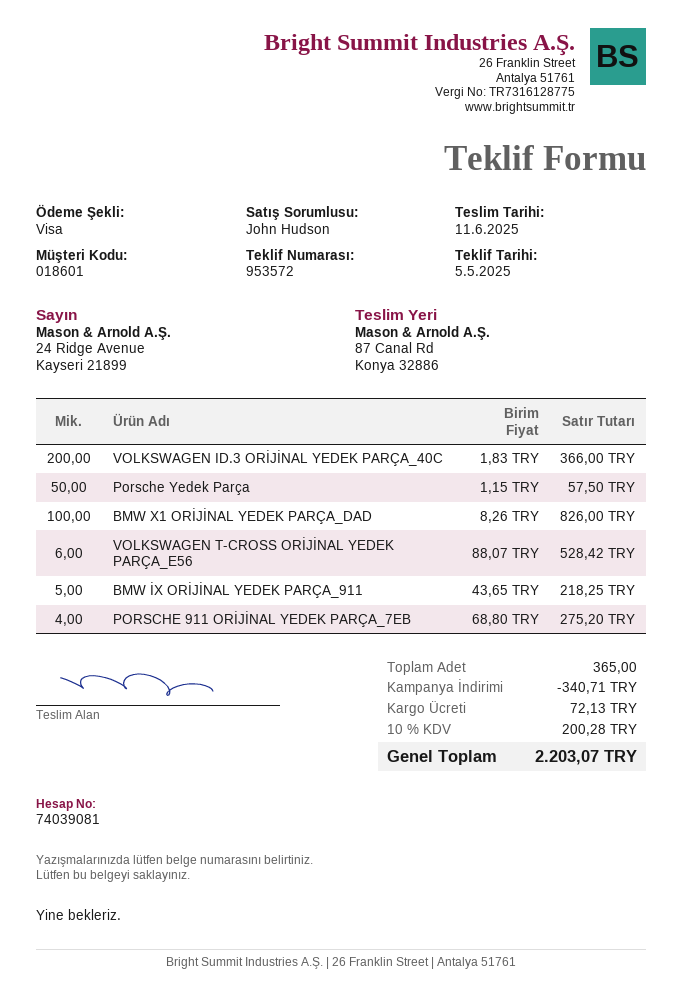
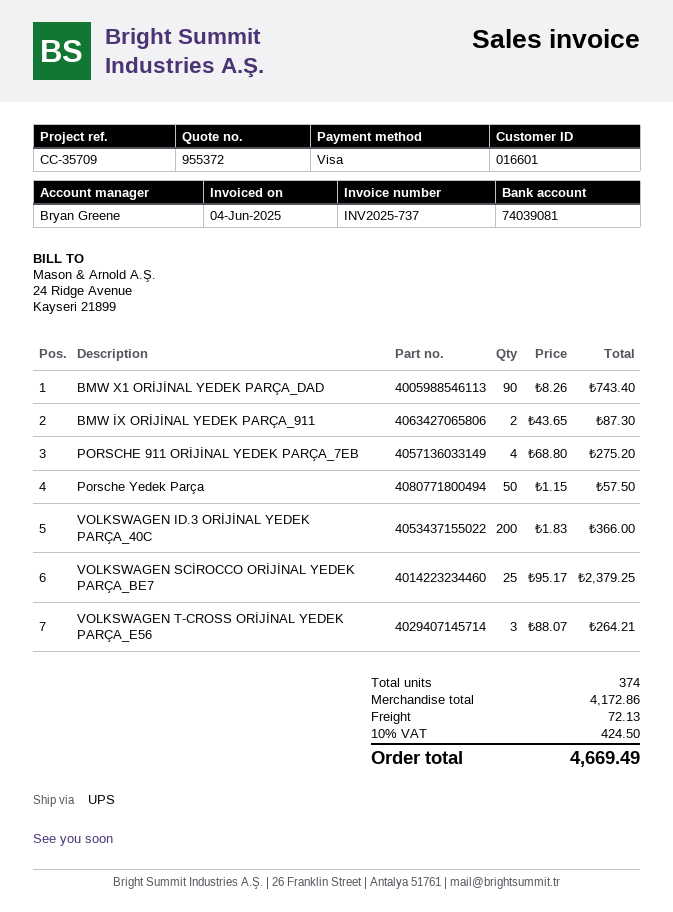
quote number: 953572 -> 955372
customer number: 018601 -> 016601
sales rep: John Hudson -> Bryan Greene
BMW X1 ORİJİNAL YEDEK PARÇA_DAD: 100 x 8.26 = 826.00 -> 90 x 8.26 = 743.40
VOLKSWAGEN T-CROSS ORİJİNAL YEDEK PARÇA_E56: 6 x 88.07 = 528.42 -> 3 x 88.07 = 264.21
BMW İX ORİJİNAL YEDEK PARÇA_911: 5 x 43.65 = 218.25 -> 2 x 43.65 = 87.30
VOLKSWAGEN SCİROCCO ORİJİNAL YEDEK PARÇA_BE7: none -> 25 x 95.17 = 2379.25
total quantity: 365 -> 374
discount: 340.71 -> none
tax: 10% = 200.28 -> 10% = 424.50
total: 2203.07 -> 4669.49

